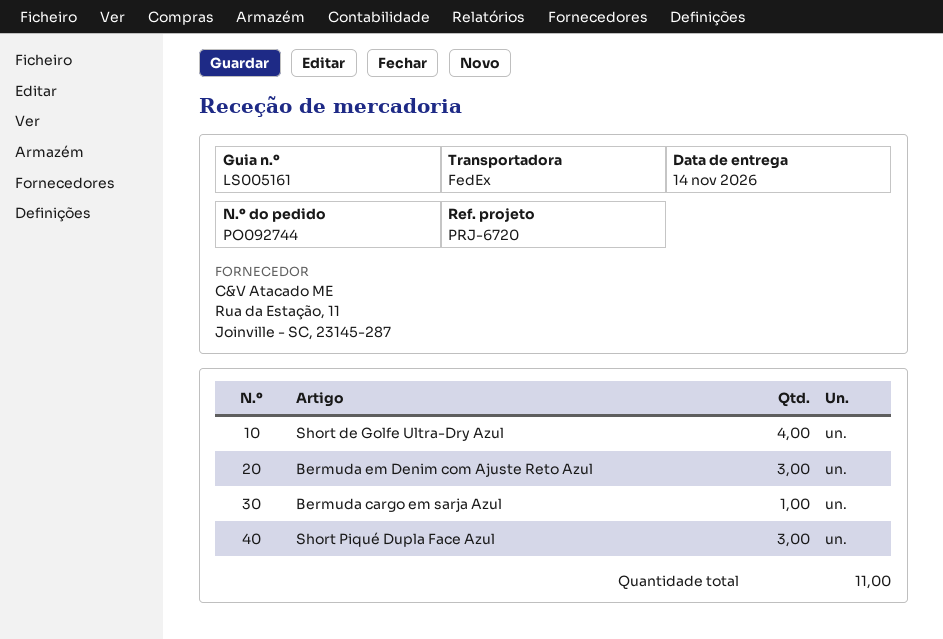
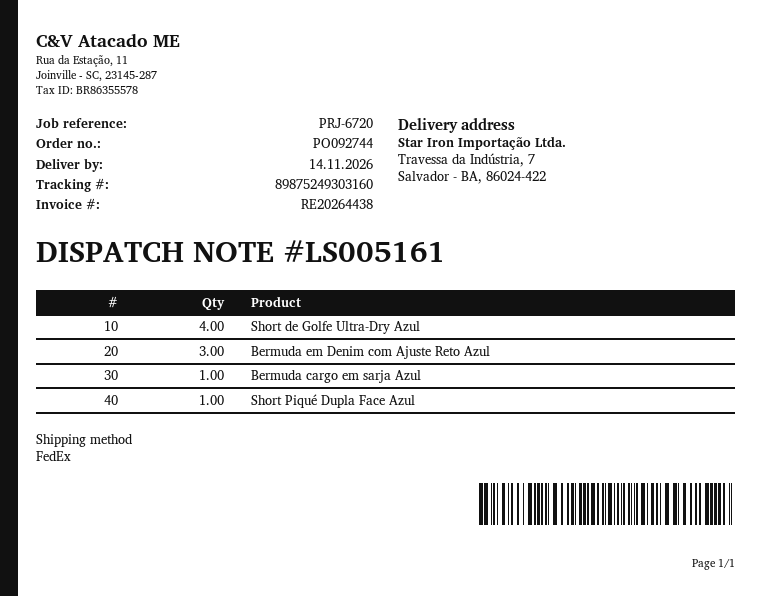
Short Piqué Dupla Face Azul: 3 -> 1

